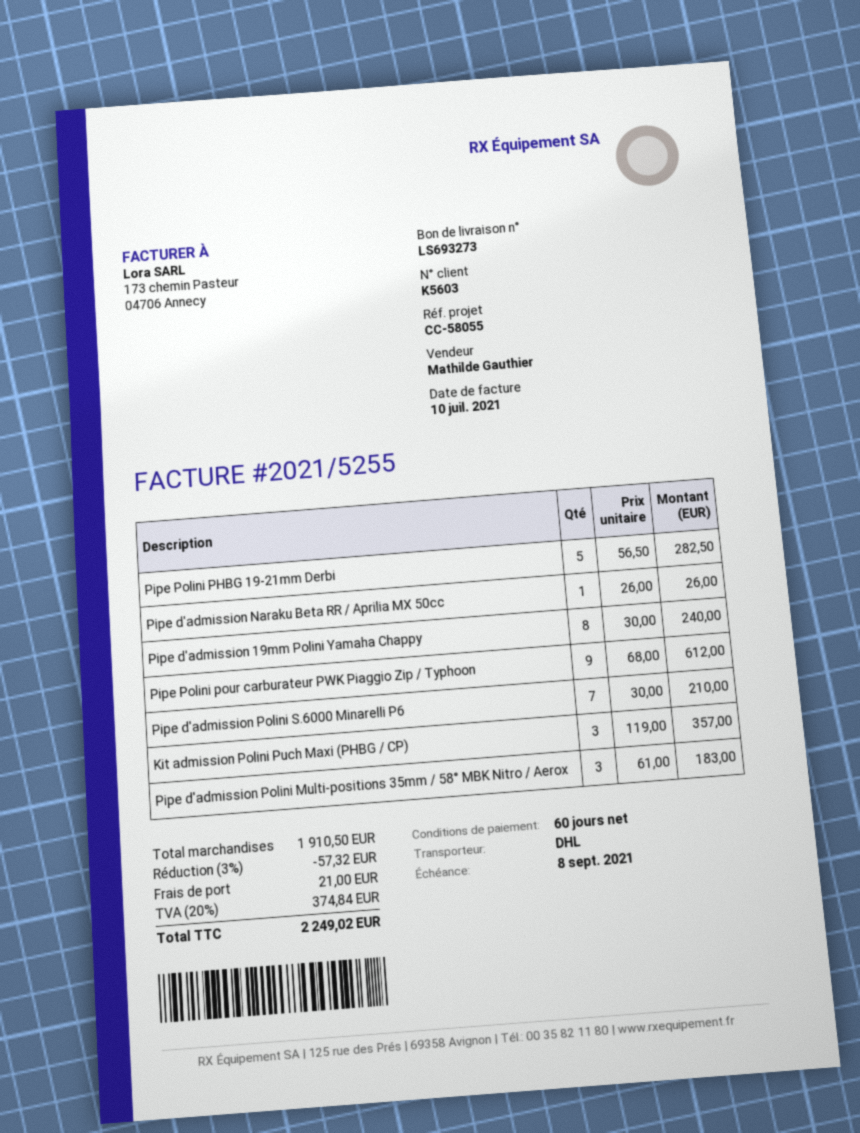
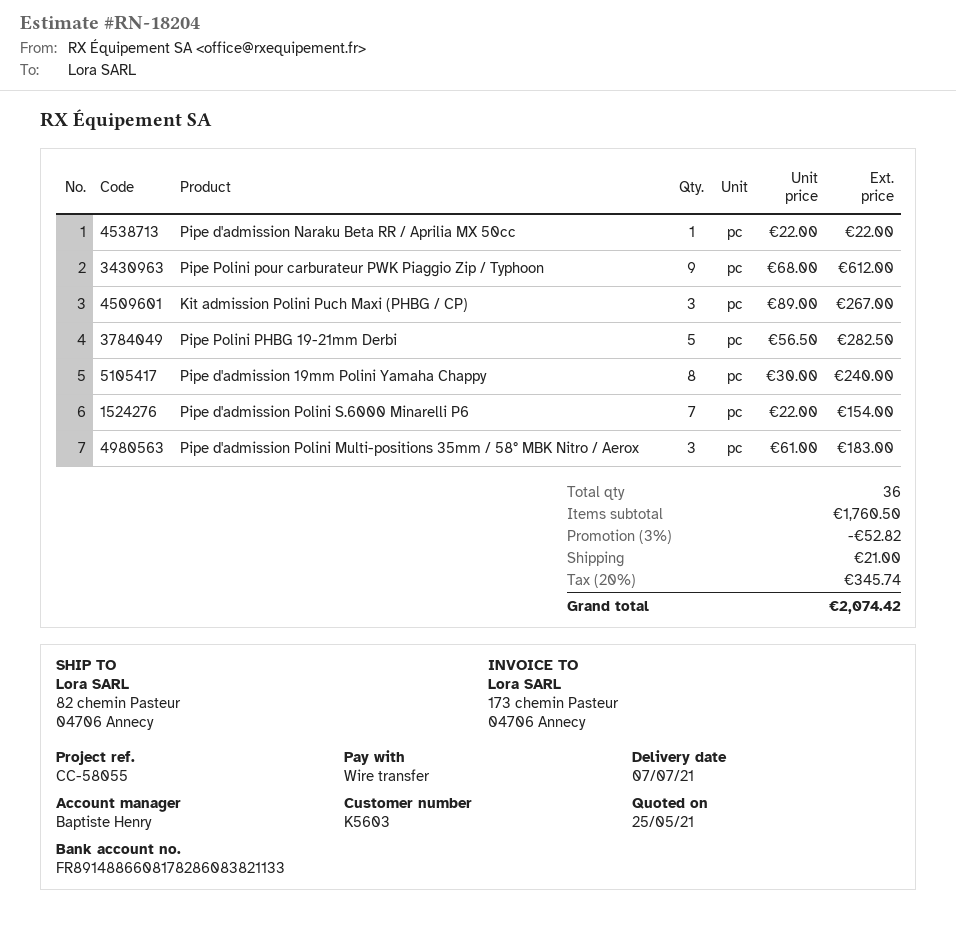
sales rep: Mathilde Gauthier -> Baptiste Henry
Pipe d'admission Naraku Beta RR / Aprilia MX 50cc: 1 x 26.00 = 26.00 -> 1 x 22.00 = 22.00
Pipe d'admission Polini S.6000 Minarelli P6: 7 x 30.00 = 210.00 -> 7 x 22.00 = 154.00
Kit admission Polini Puch Maxi (PHBG / CP): 3 x 119.00 = 357.00 -> 3 x 89.00 = 267.00
subtotal: 1910.50 -> 1760.50
discount: 3% = 57.32 -> 3% = 52.82
tax: 20% = 374.84 -> 20% = 345.74
total: 2249.02 -> 2074.42

